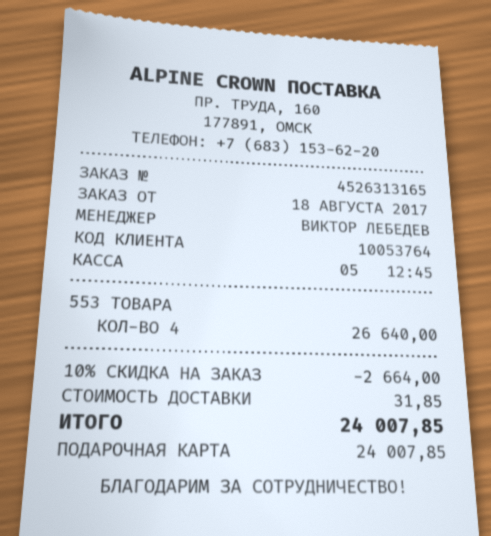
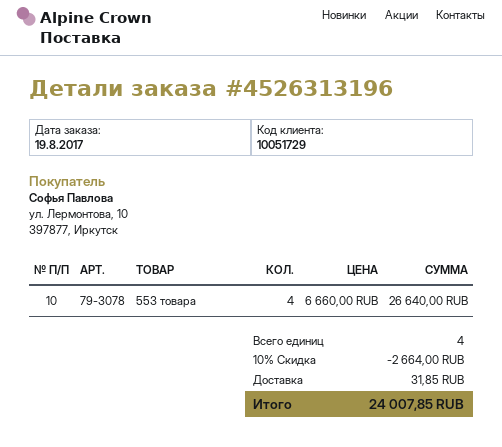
order number: 4526313165 -> 4526313196
order date: 2017-08-18 -> 2017-08-19
customer number: 10053764 -> 10051729

